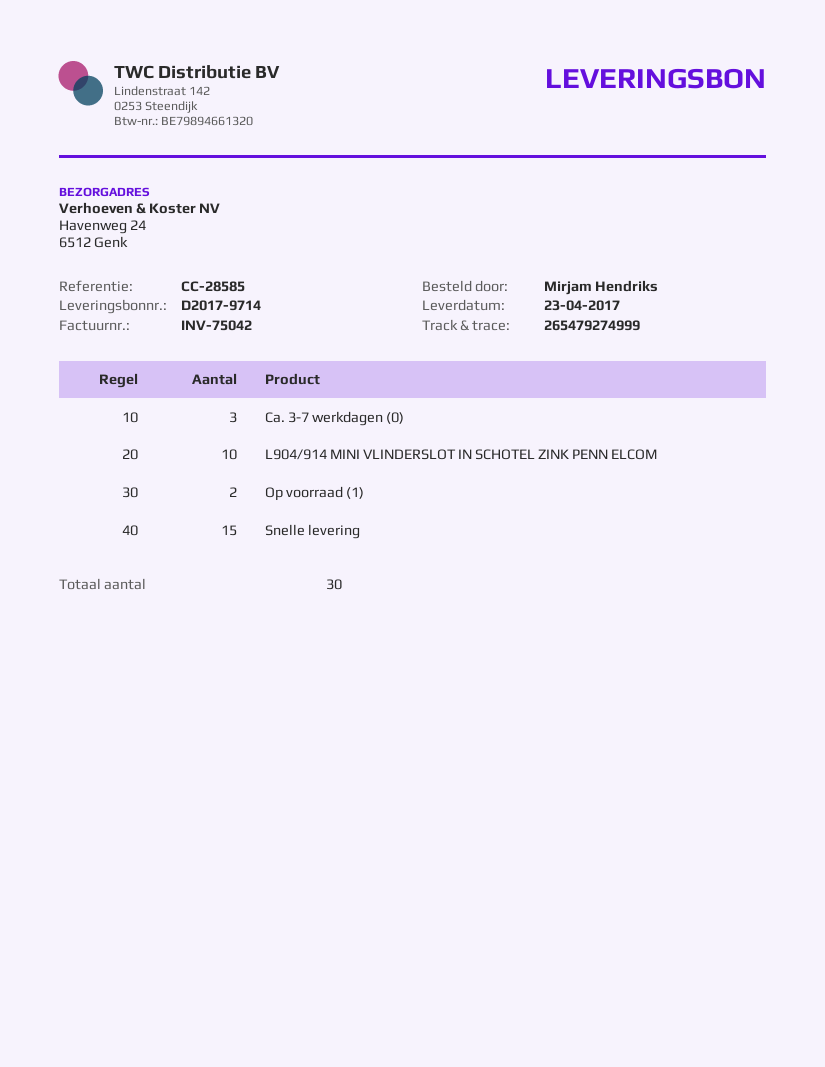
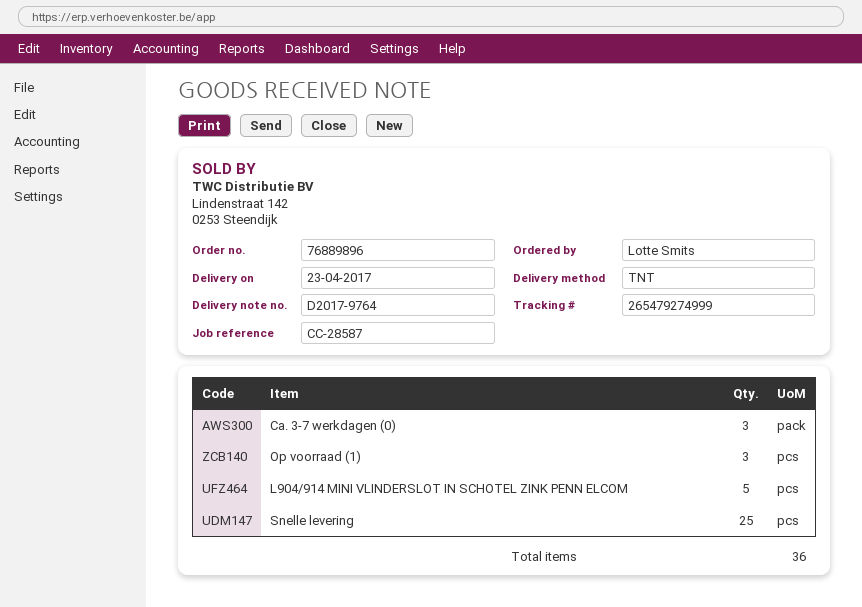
delivery note number: D2017-9714 -> D2017-9764
reference: CC-28585 -> CC-28587
ordered by: Mirjam Hendriks -> Lotte Smits
L904/914 MINI VLINDERSLOT IN SCHOTEL ZINK PENN ELCOM: 10 -> 5
Op voorraad (1): 2 -> 3
Snelle levering: 15 -> 25
total quantity: 30 -> 36

